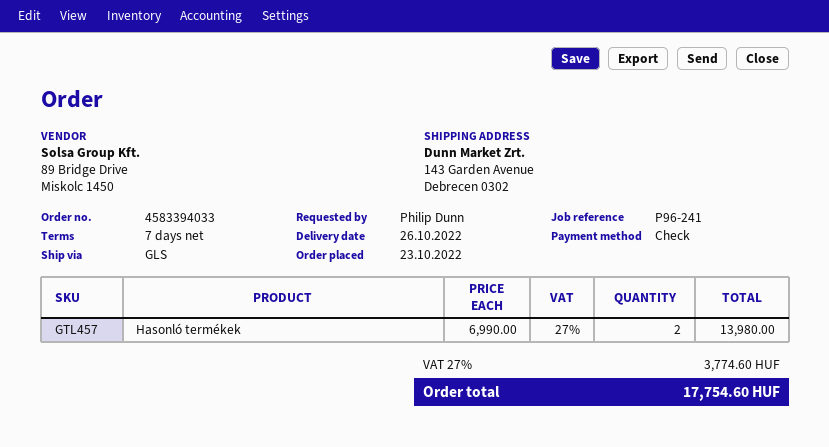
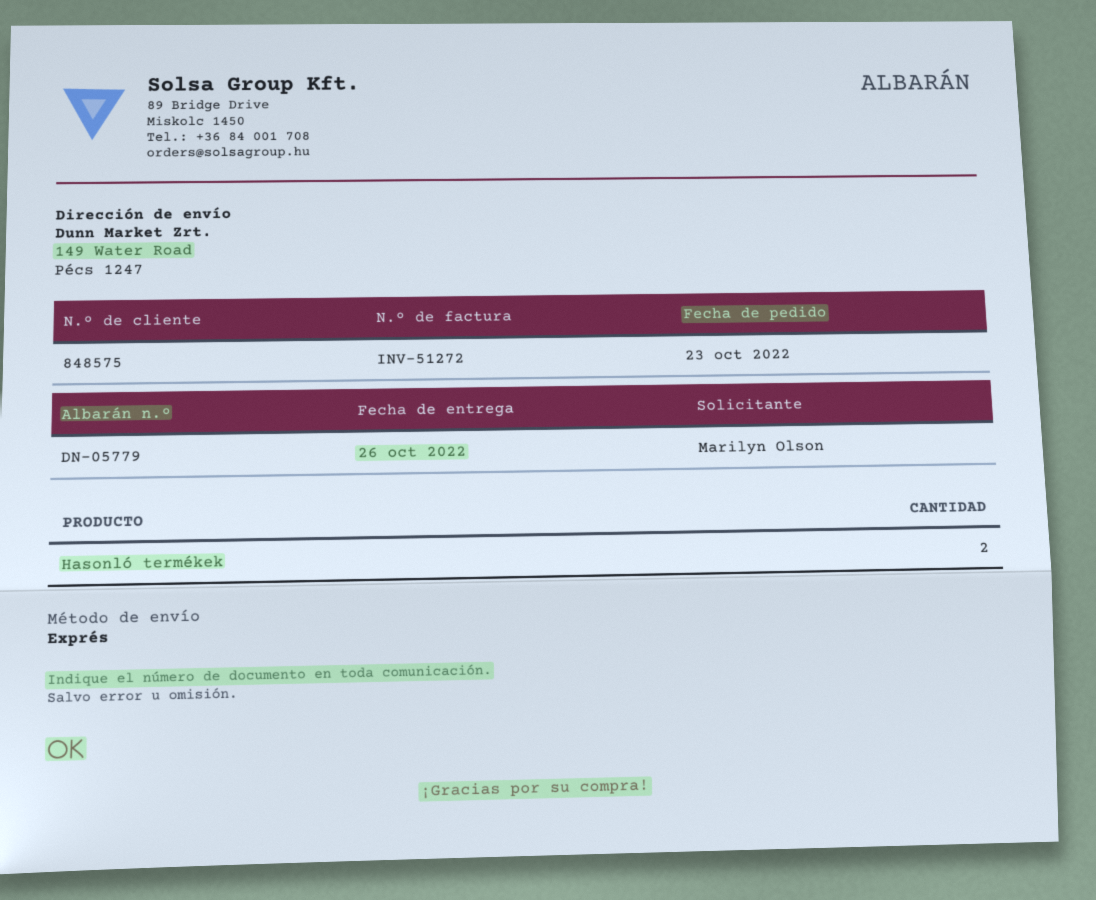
ordered by: Philip Dunn -> Marilyn Olson
shipping method: GLS -> express
ship to: 143 Garden Avenue, Debrecen 0302 -> 149 Water Road, Pécs 1247

